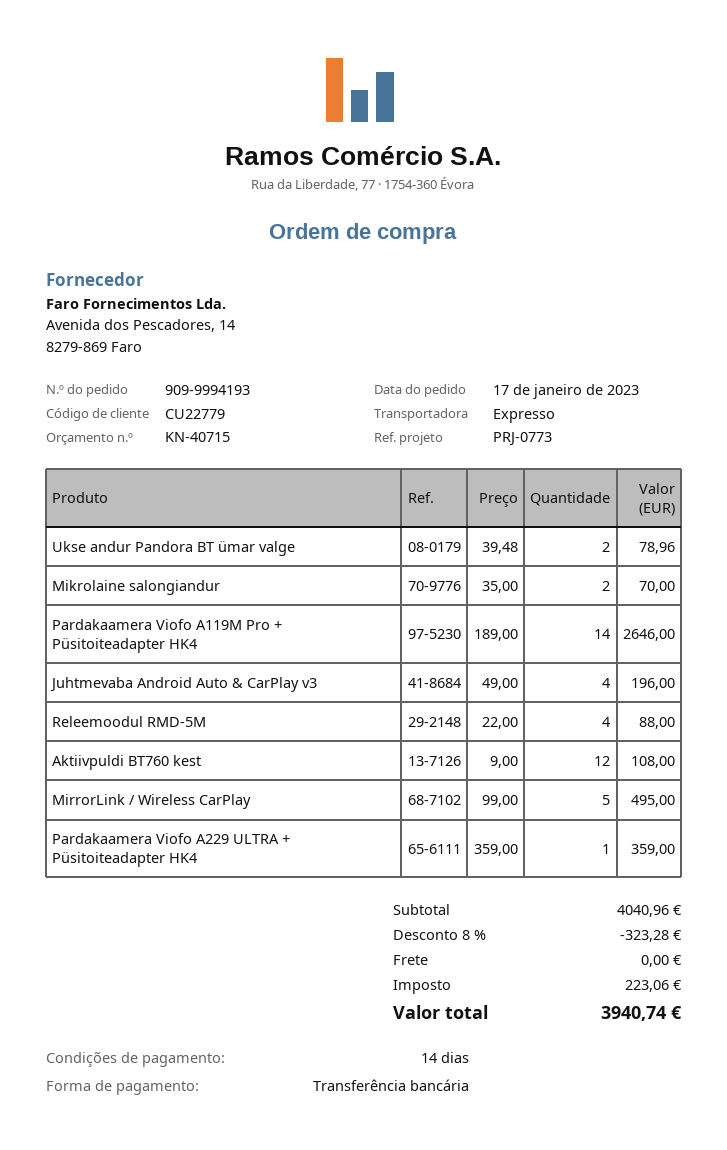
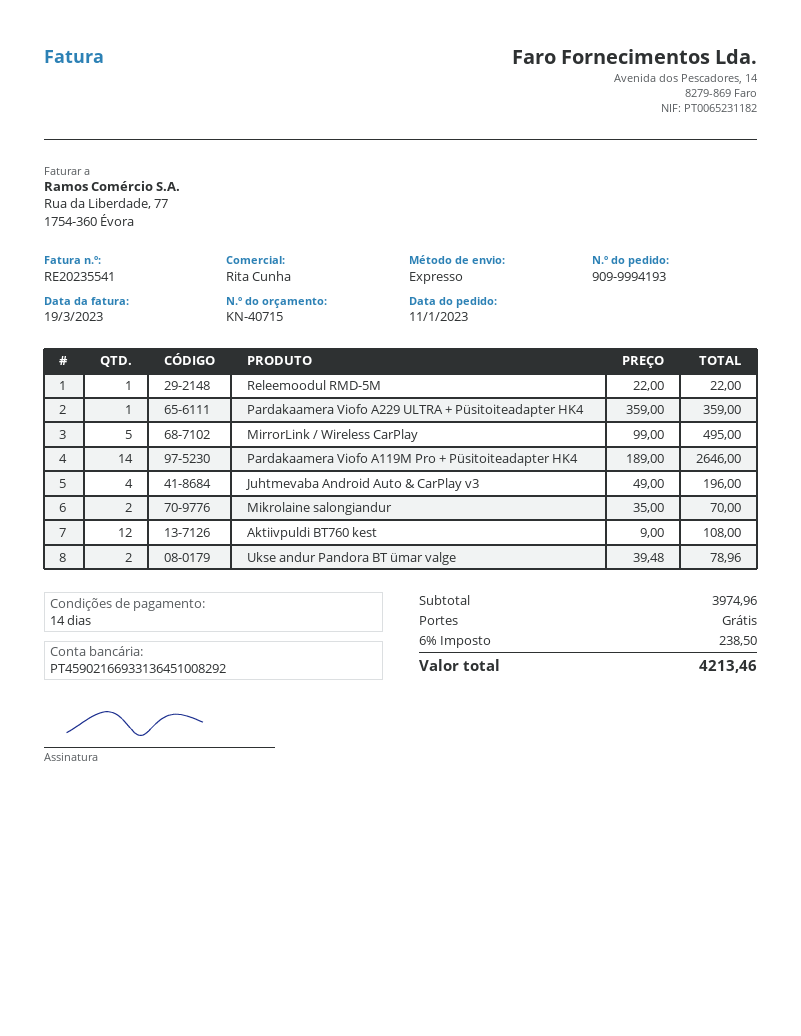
order date: 2023-01-17 -> 2023-01-11
Releemoodul RMD-5M: 4 x 22.00 = 88.00 -> 1 x 22.00 = 22.00
subtotal: 4040.96 -> 3974.96
discount: 8% = 323.28 -> none
tax: 223.06 -> 238.50
total: 3940.74 -> 4213.46

